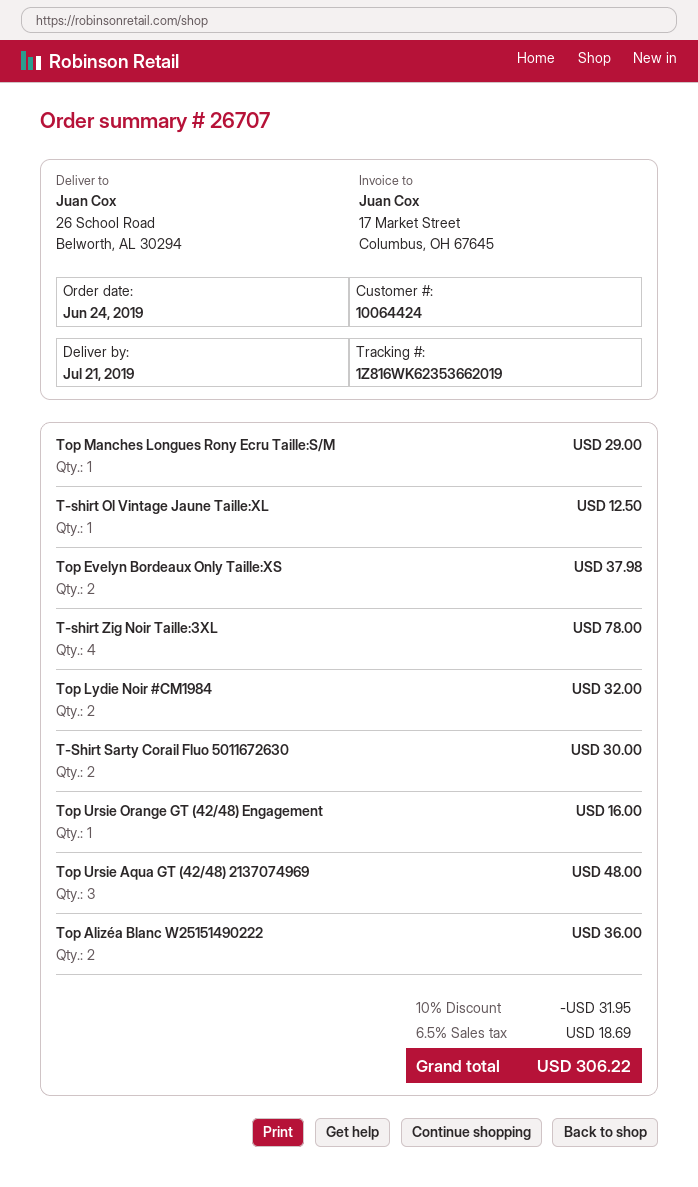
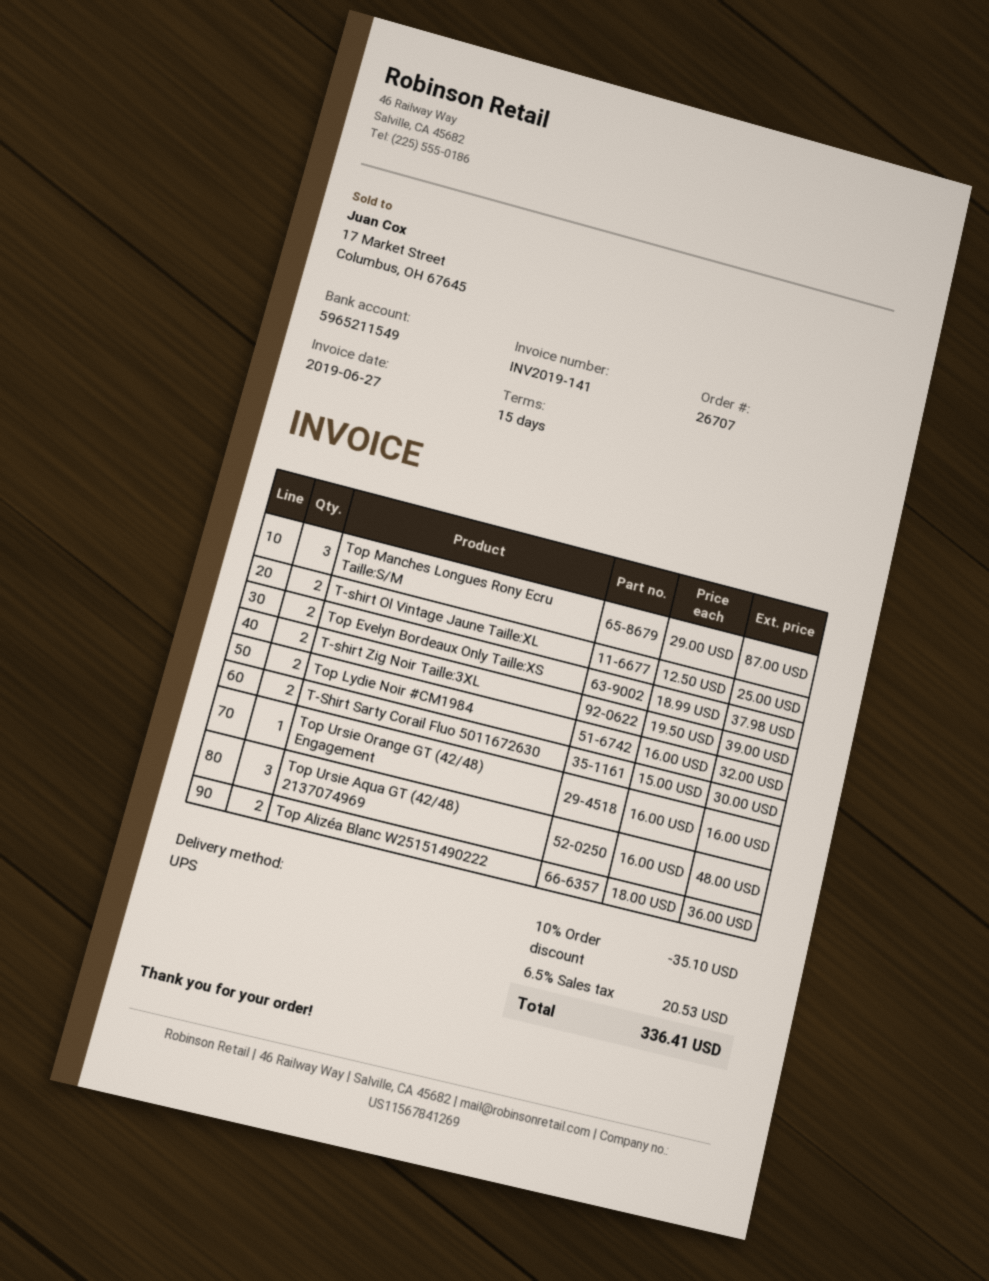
Top Manches Longues Rony Ecru Taille:S/M: 1 for 29.00 -> 3 for 87.00
T-shirt Ol Vintage Jaune Taille:XL: 1 for 12.50 -> 2 for 25.00
T-shirt Zig Noir Taille:3XL: 4 for 78.00 -> 2 for 39.00
discount: 10% = 31.95 -> 10% = 35.10
tax: 6.5% = 18.69 -> 6.5% = 20.53
total: 306.22 -> 336.41

